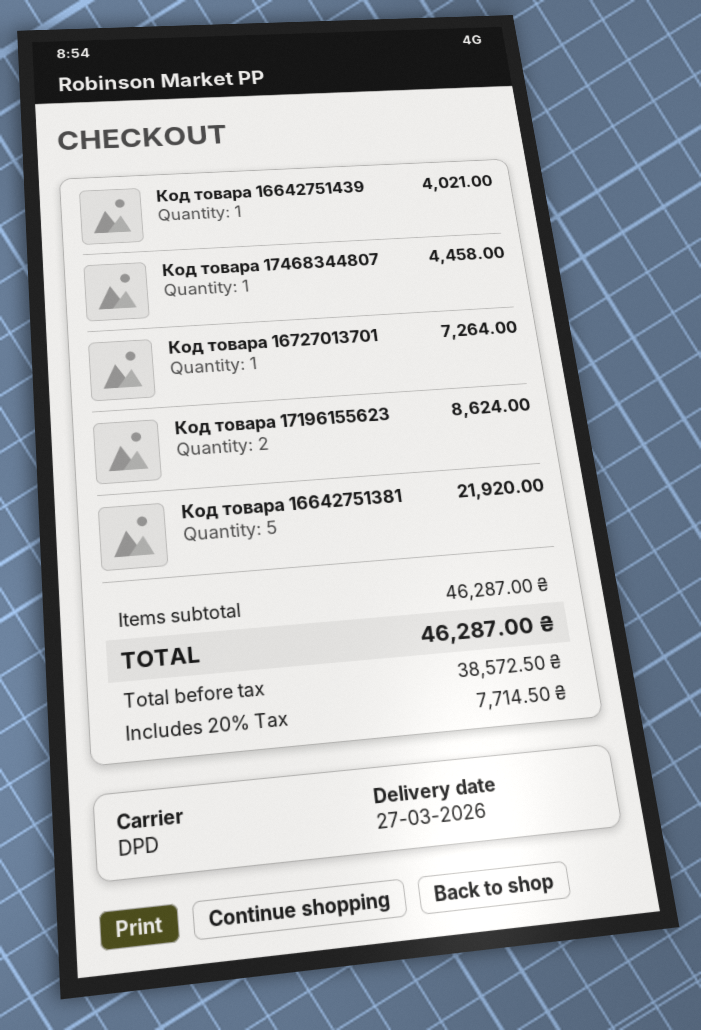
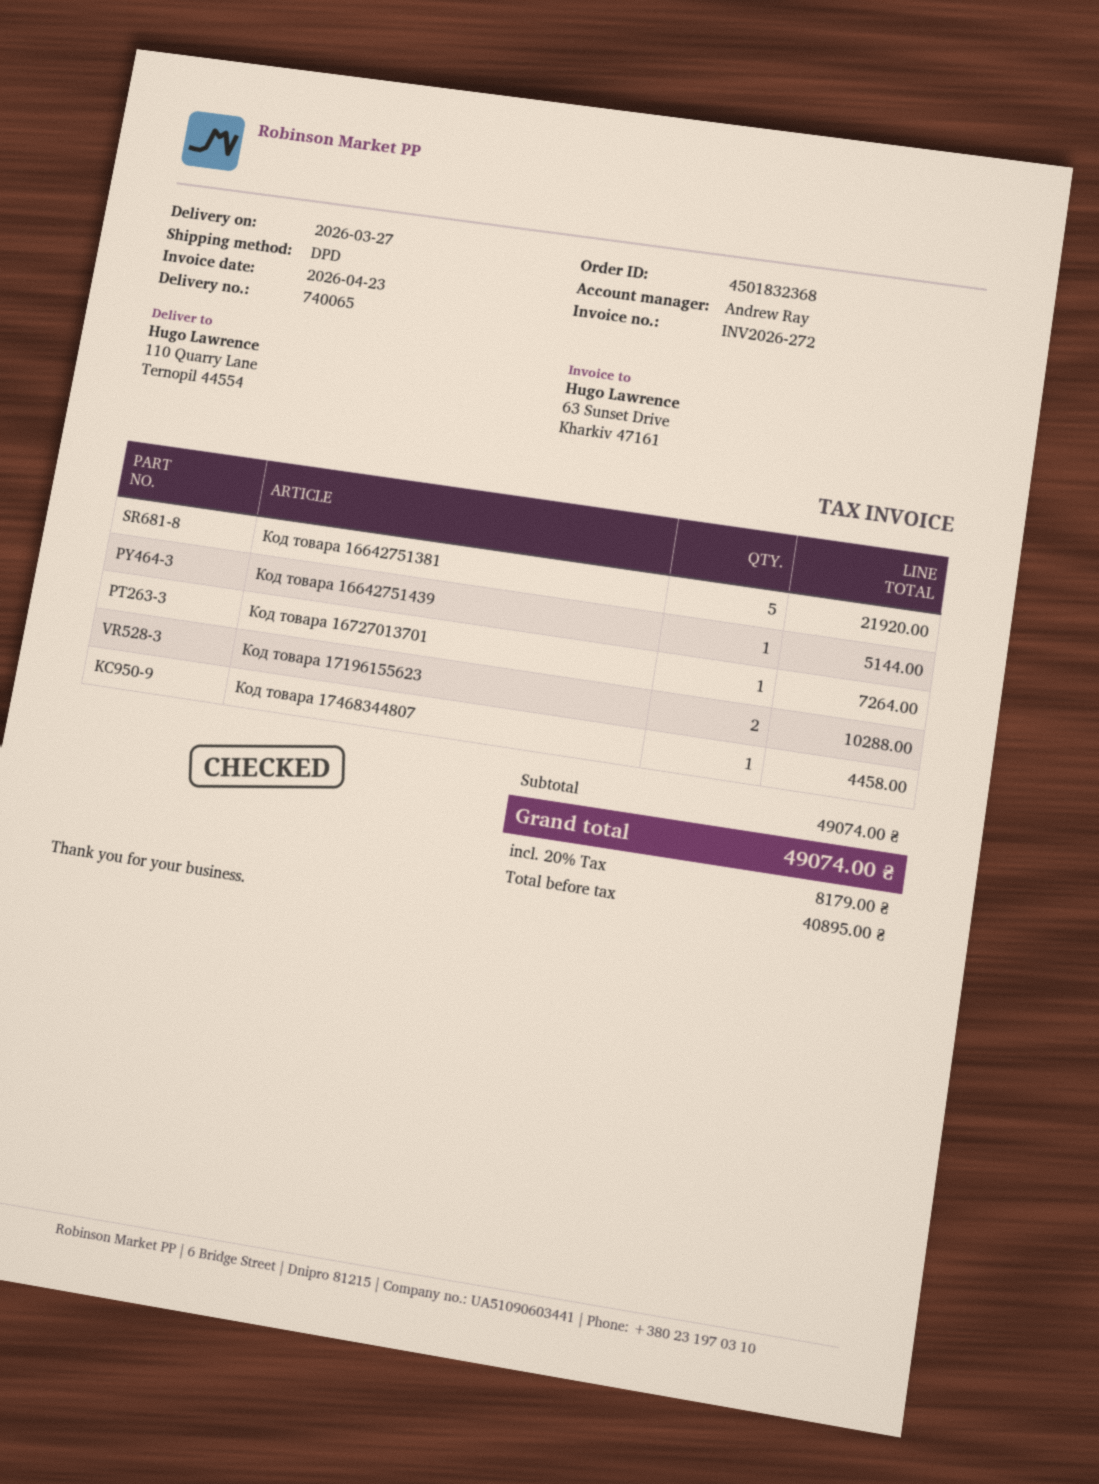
Код товара 16642751439: 1 for 4021.00 -> 1 for 5144.00
Код товара 17196155623: 2 for 8624.00 -> 2 for 10288.00
subtotal: 46287.00 -> 49074.00
net: 38572.50 -> 40895.00
tax: 20% = 7714.50 -> 20% = 8179.00
total: 46287.00 -> 49074.00

